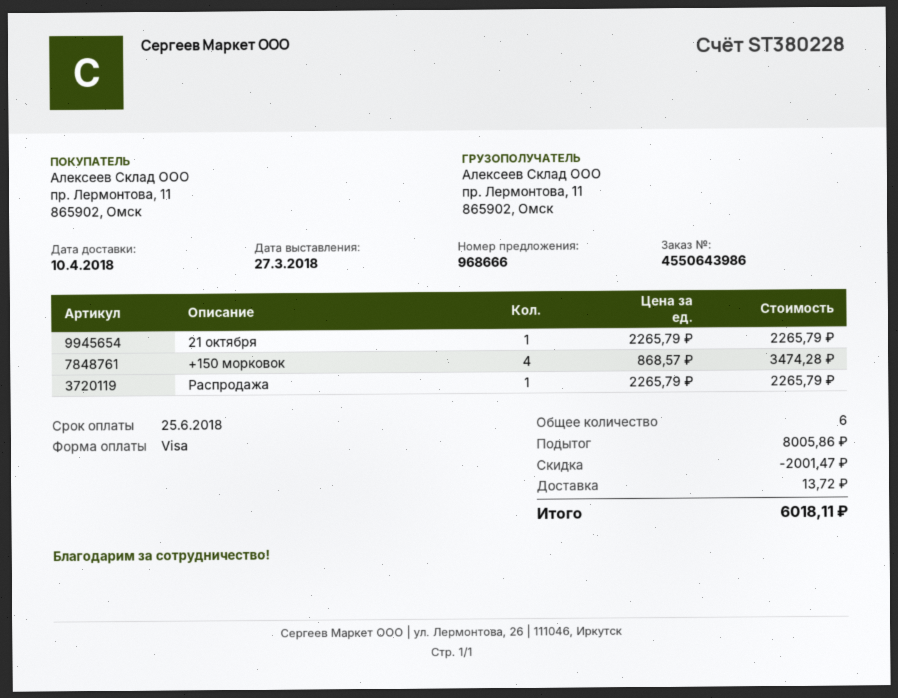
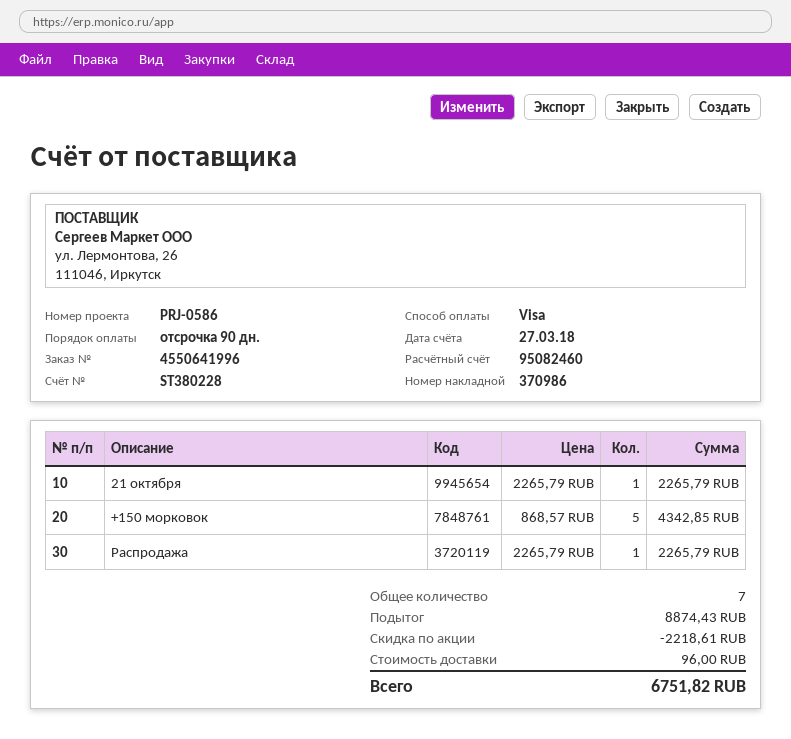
order number: 4550643986 -> 4550641996
+150 морковок: 4 x 868.57 = 3474.28 -> 5 x 868.57 = 4342.85
total quantity: 6 -> 7
subtotal: 8005.86 -> 8874.43
discount: 2001.47 -> 2218.61
shipping: 13.72 -> 96.00
total: 6018.11 -> 6751.82

